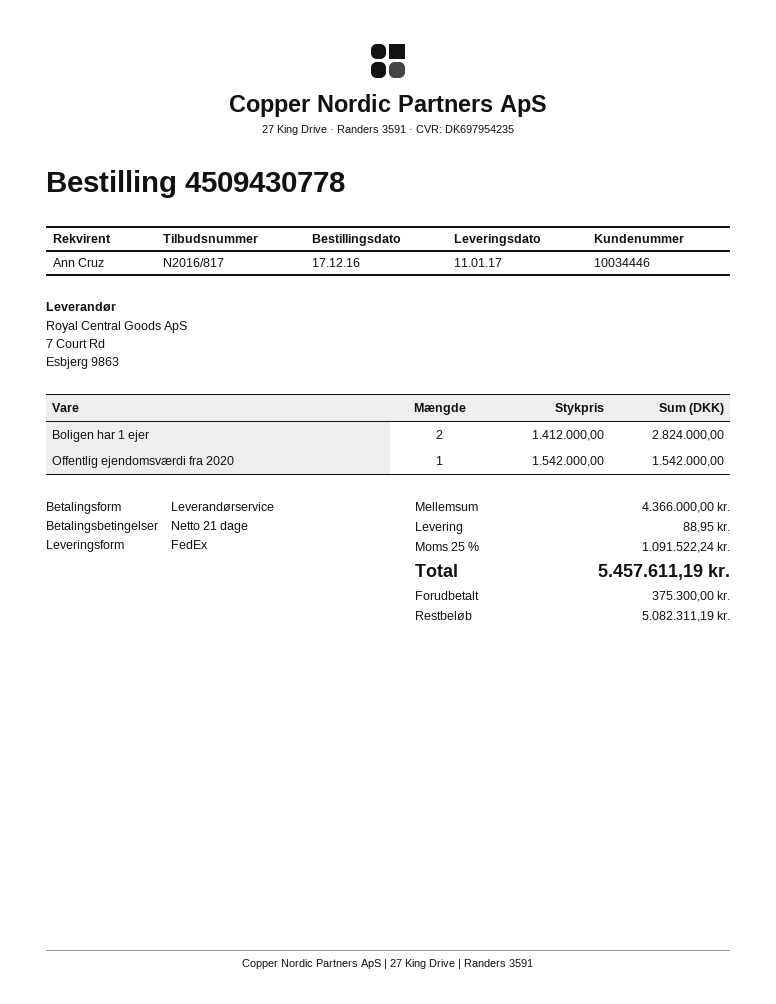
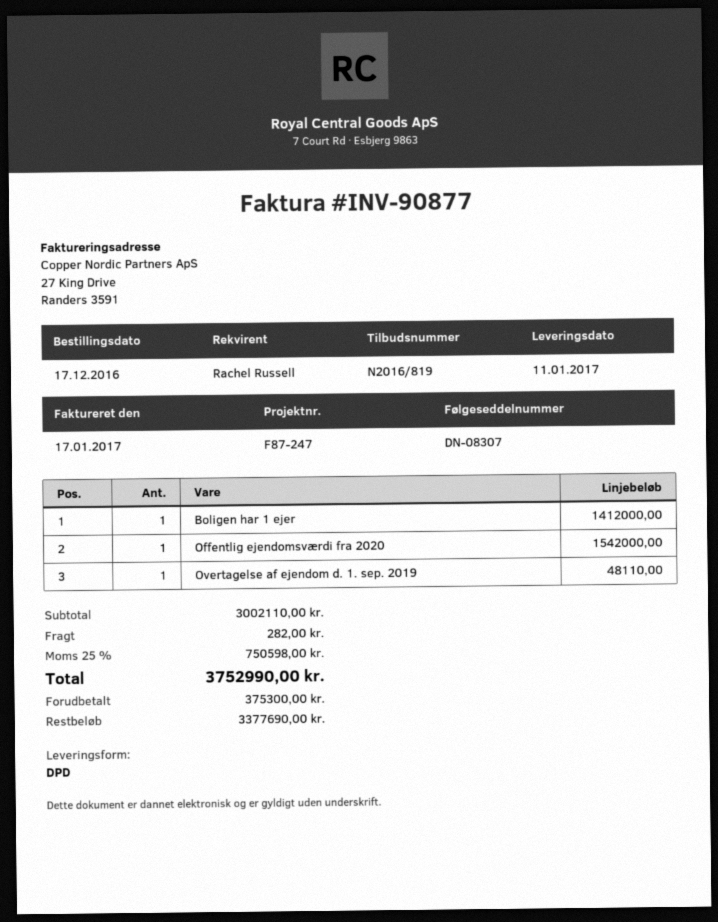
quote number: N2016/817 -> N2016/819
ordered by: Ann Cruz -> Rachel Russell
shipping method: FedEx -> DPD
Boligen har 1 ejer: 2 for 2824000.00 -> 1 for 1412000.00
Overtagelse af ejendom d. 1. sep. 2019: none -> 1 for 48110.00
subtotal: 4366000.00 -> 3002110.00
shipping: 88.95 -> 282.00
tax: 25% = 1091522.24 -> 25% = 750598.00
total: 5457611.19 -> 3752990.00
balance: 5082311.19 -> 3377690.00

